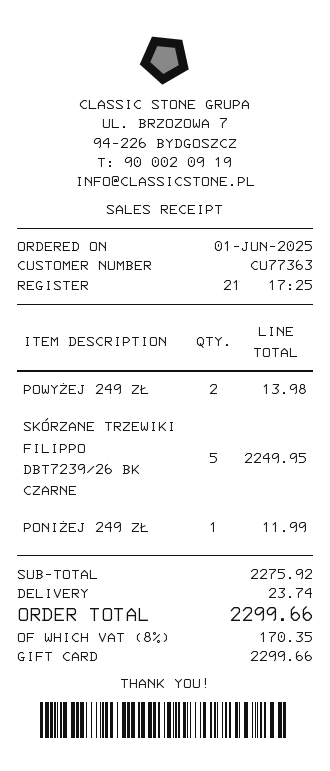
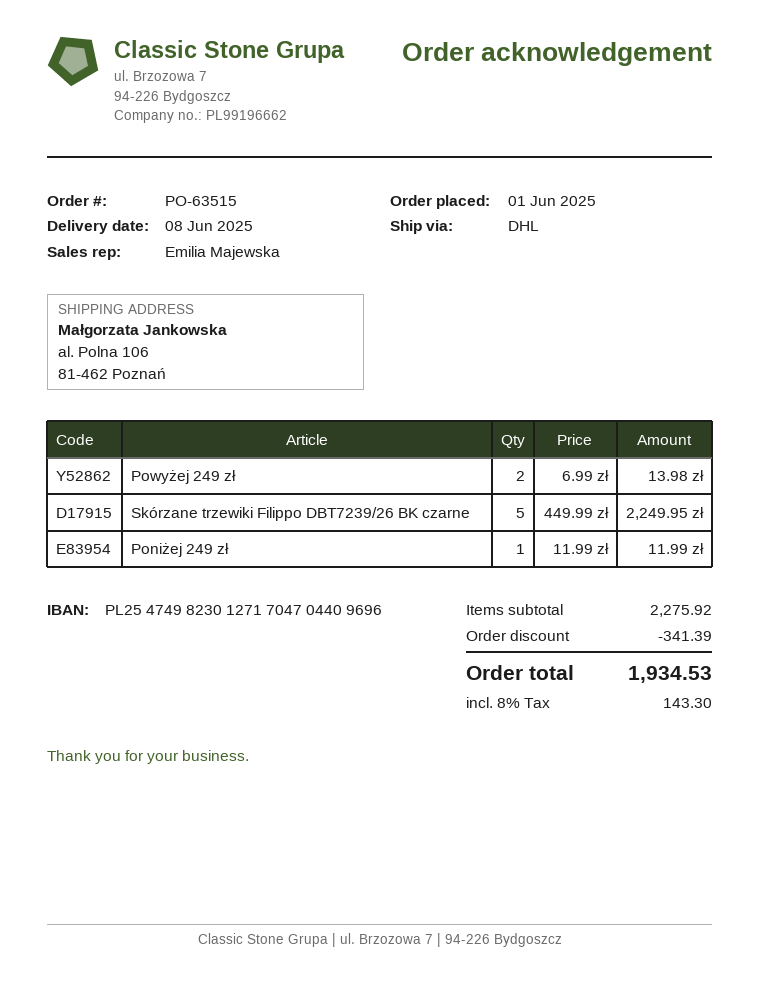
discount: none -> 341.39
shipping: 23.74 -> none
tax: 8% = 170.35 -> 8% = 143.30
total: 2299.66 -> 1934.53

